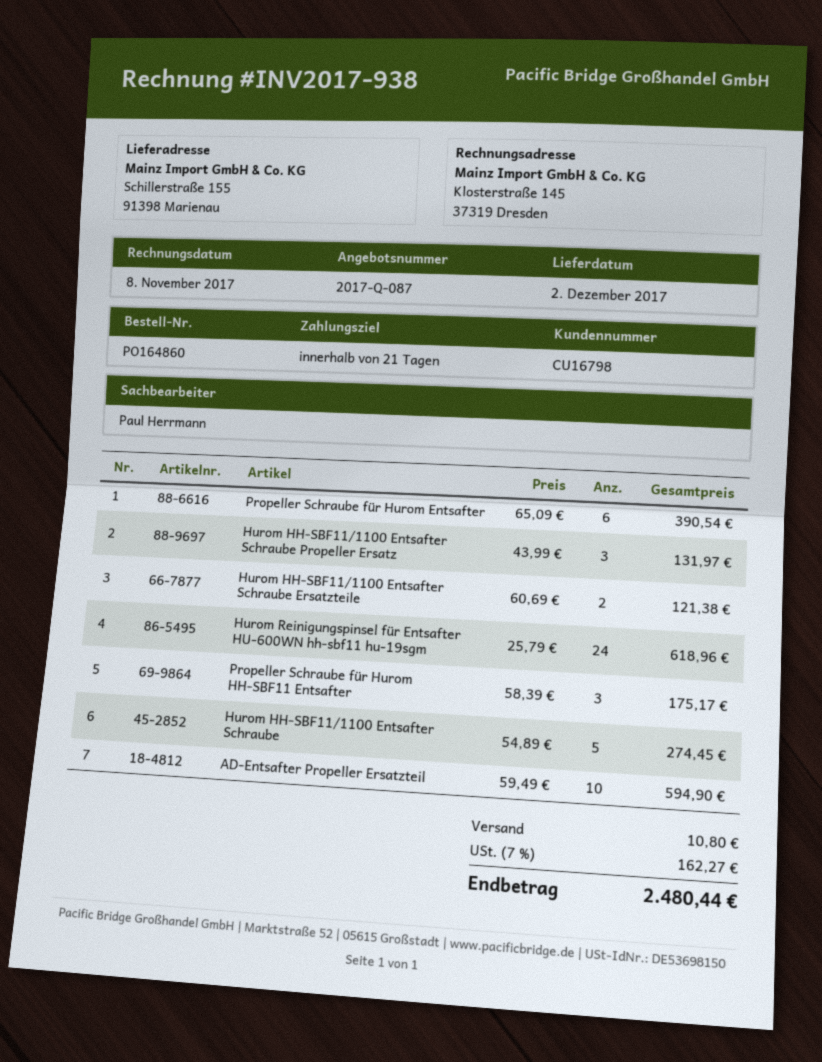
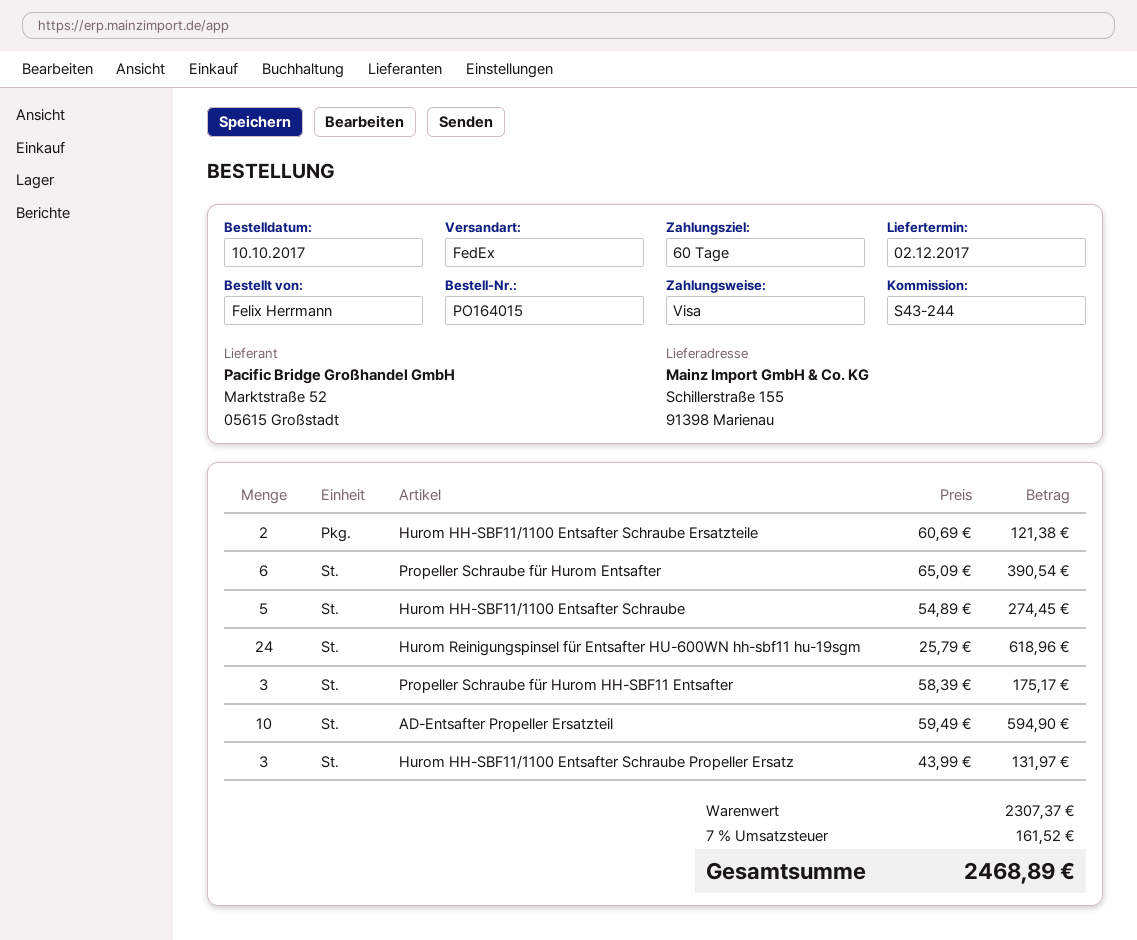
order number: PO164860 -> PO164015
payment terms: 21 days -> 60 days
shipping: 10.80 -> none
tax: 7% = 162.27 -> 7% = 161.52
total: 2480.44 -> 2468.89

